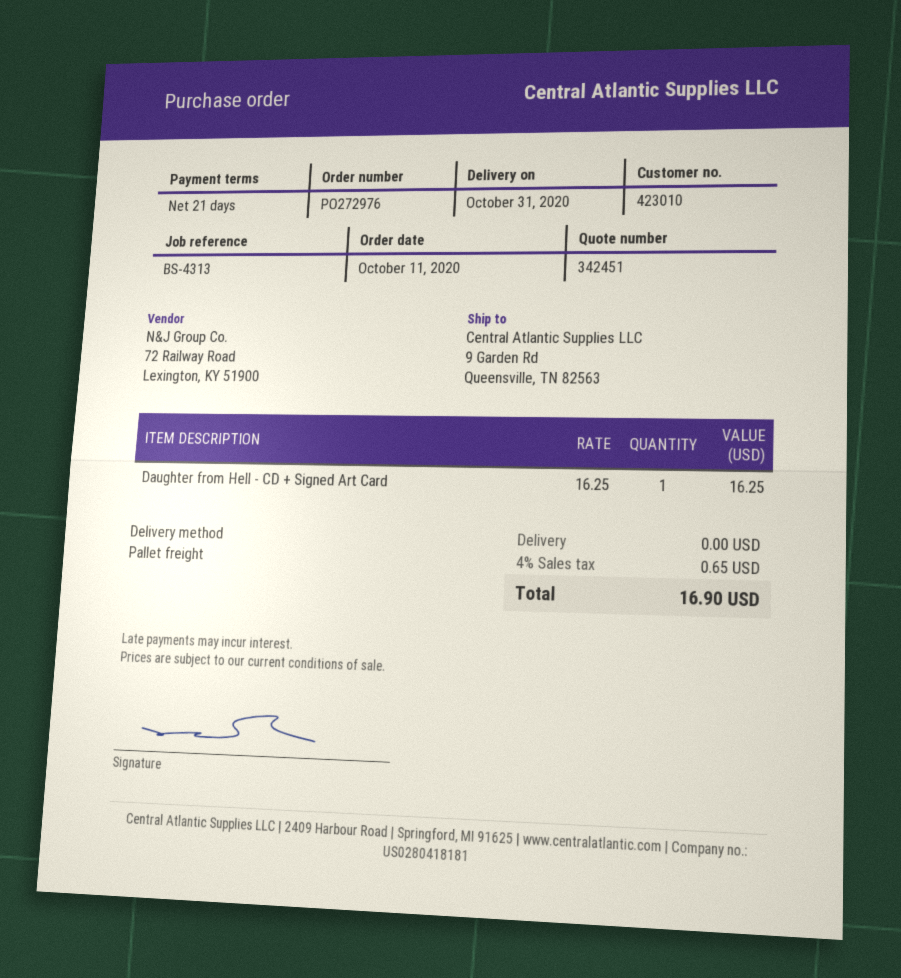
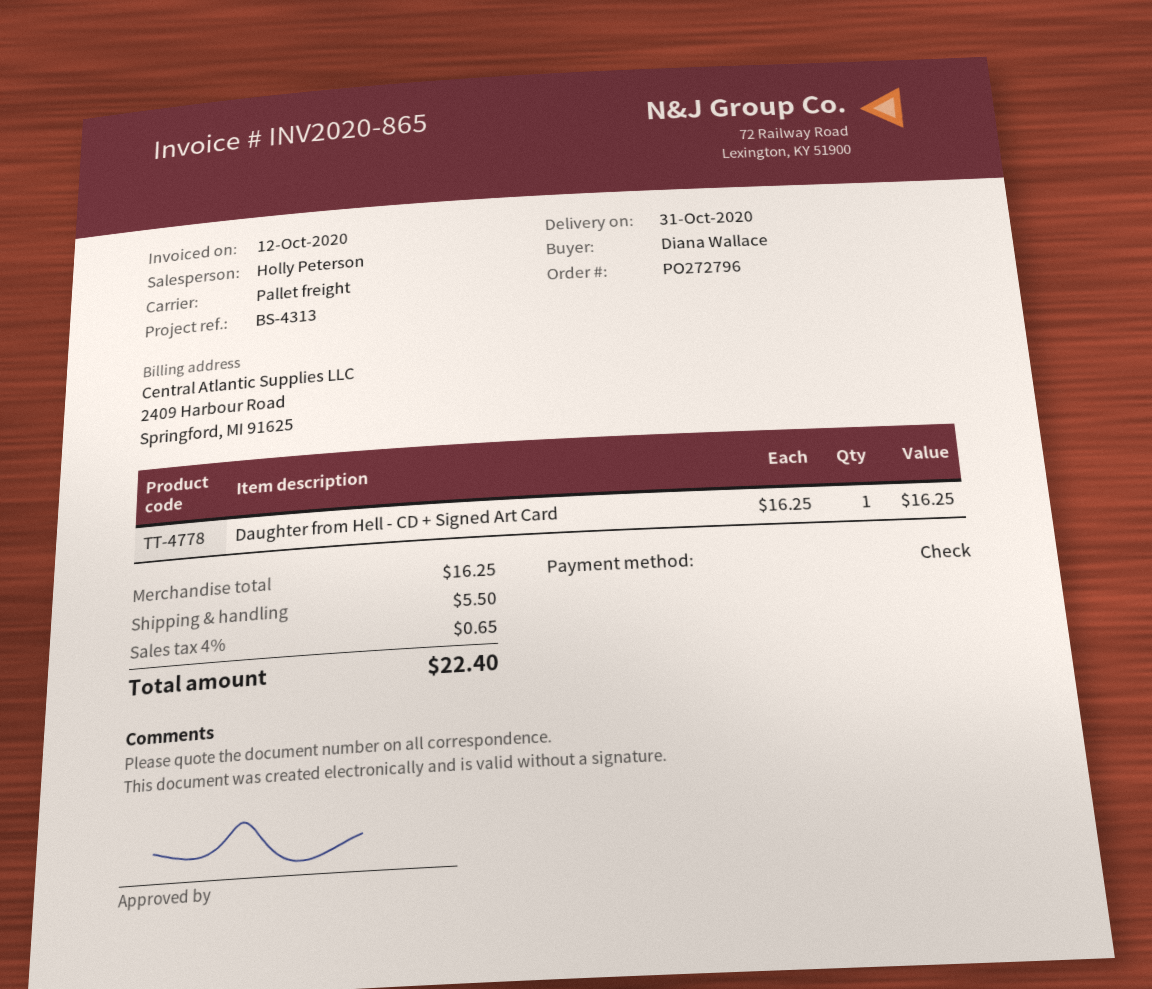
order number: PO272976 -> PO272796
shipping: 0.00 -> 5.50
total: 16.90 -> 22.40

